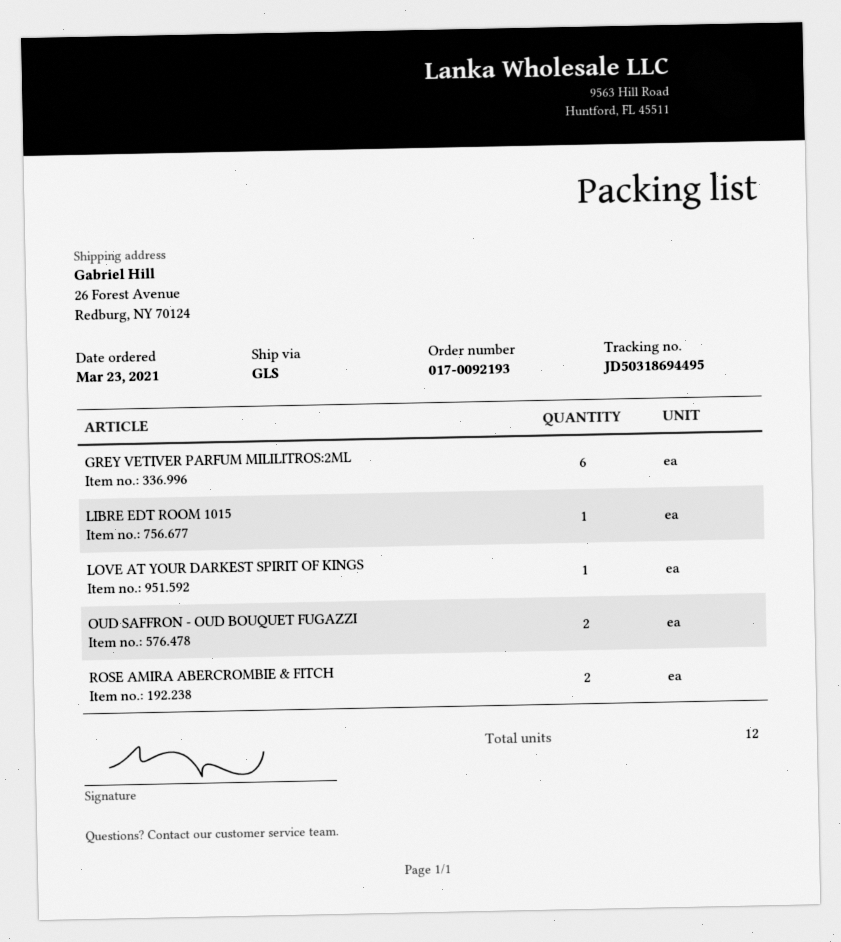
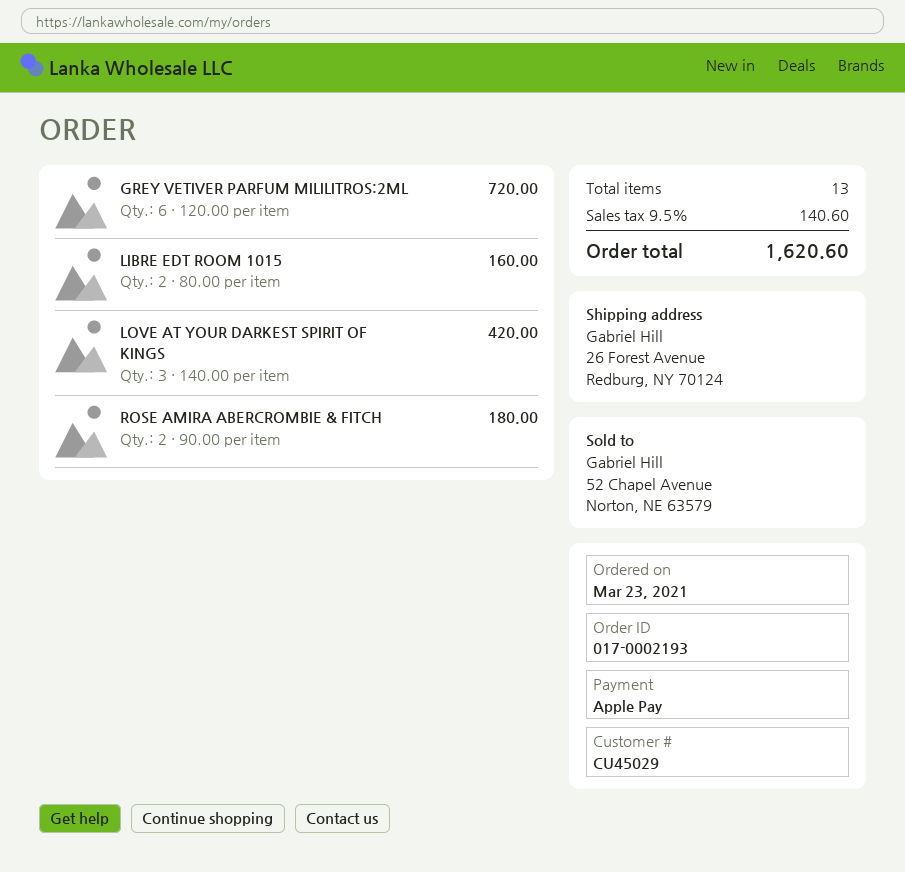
order number: 017-0092193 -> 017-0002193
LIBRE EDT ROOM 1015: 1 -> 2
LOVE AT YOUR DARKEST SPIRIT OF KINGS: 1 -> 3
OUD SAFFRON - OUD BOUQUET FUGAZZI: 2 -> none
total quantity: 12 -> 13

